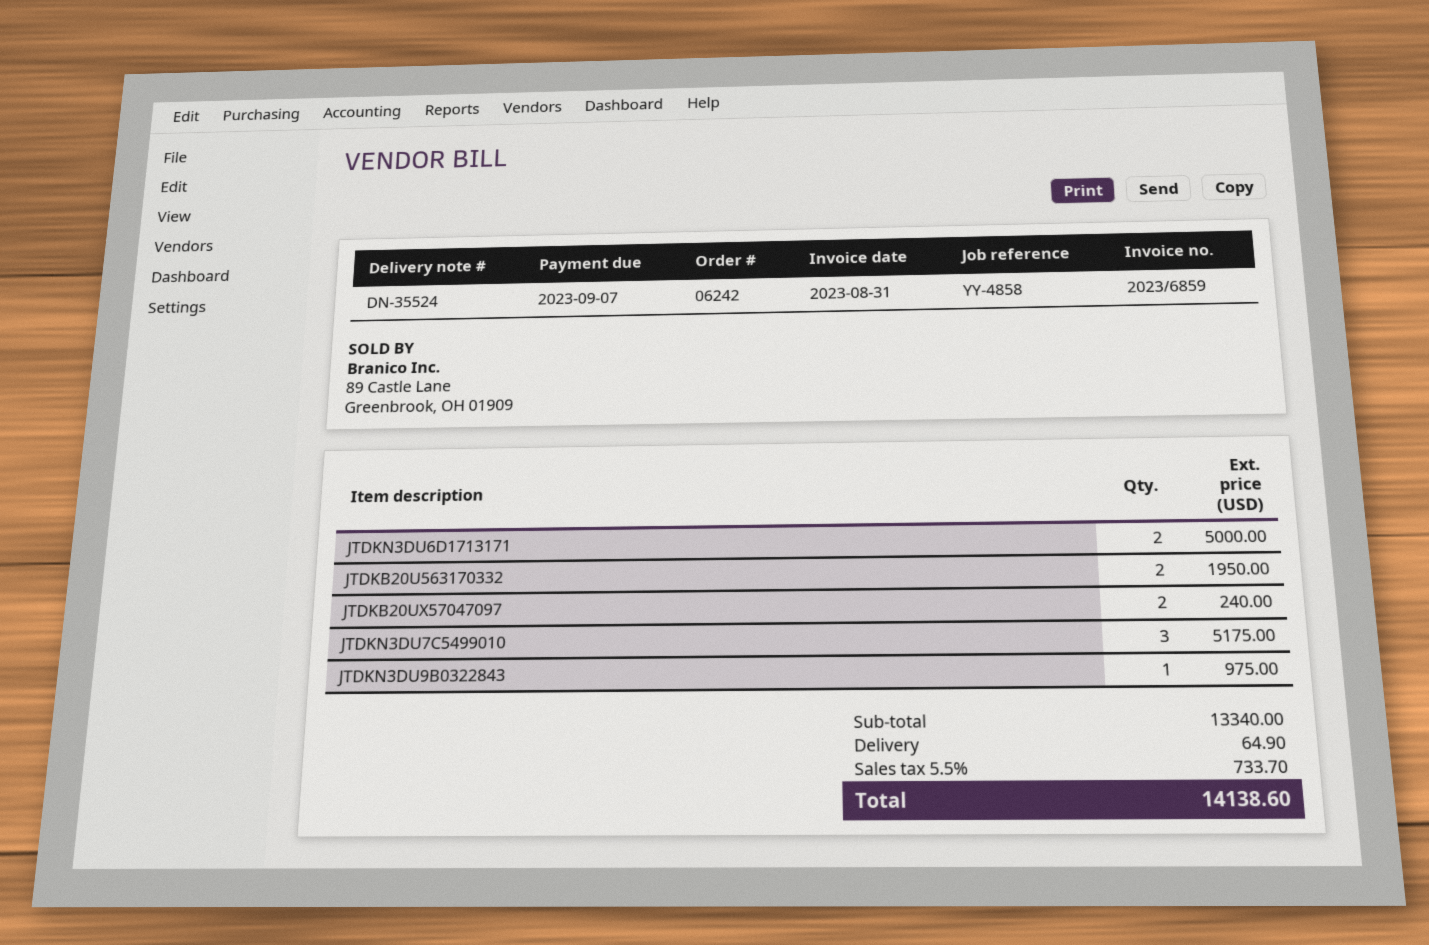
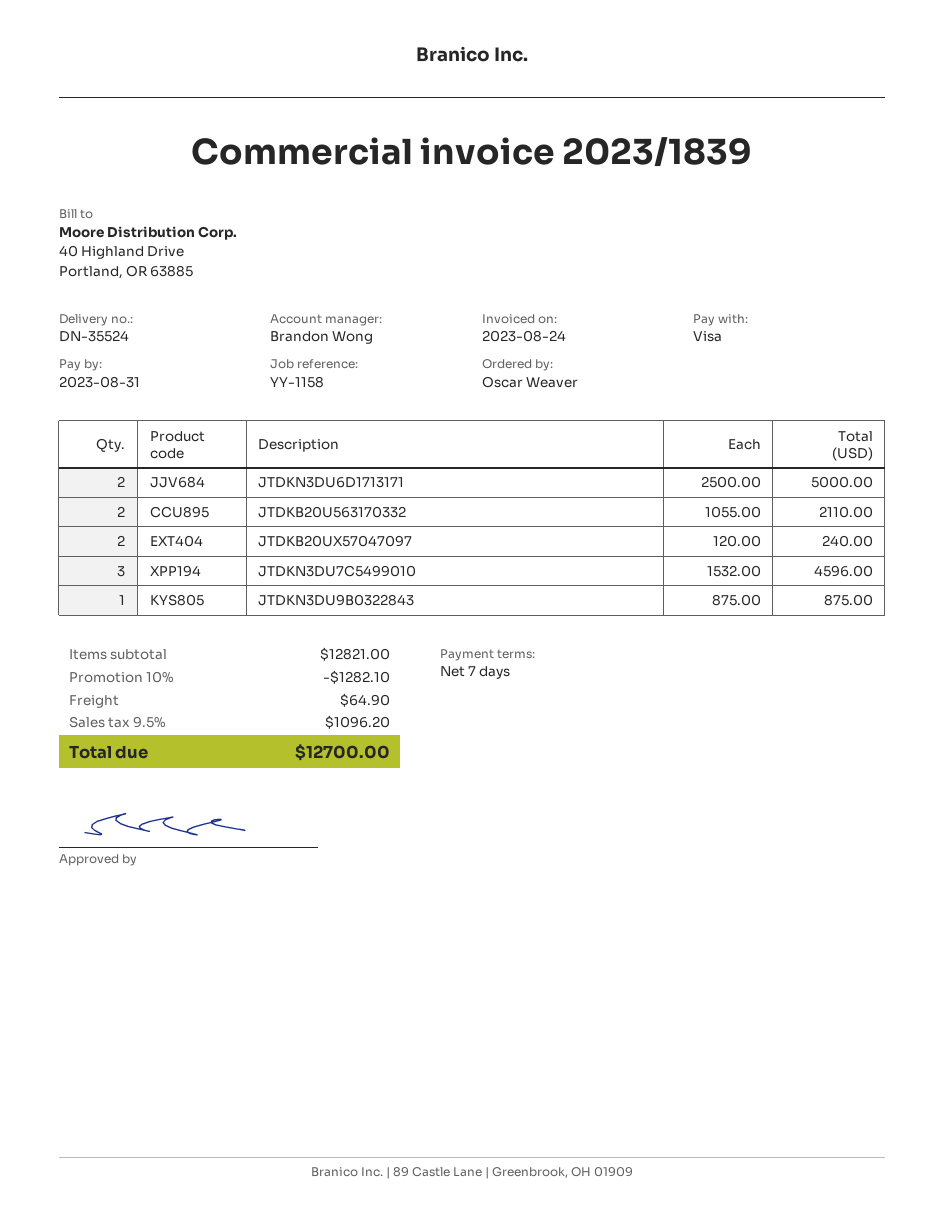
invoice number: 2023/6859 -> 2023/1839
invoice date: 2023-08-31 -> 2023-08-24
due date: 2023-09-07 -> 2023-08-31
reference: YY-4858 -> YY-1158
JTDKB20U563170332: 2 for 1950.00 -> 2 for 2110.00
JTDKN3DU7C5499010: 3 for 5175.00 -> 3 for 4596.00
JTDKN3DU9B0322843: 1 for 975.00 -> 1 for 875.00
subtotal: 13340.00 -> 12821.00
discount: none -> 10% = 1282.10
tax: 5.5% = 733.70 -> 9.5% = 1096.20
total: 14138.60 -> 12700.00

